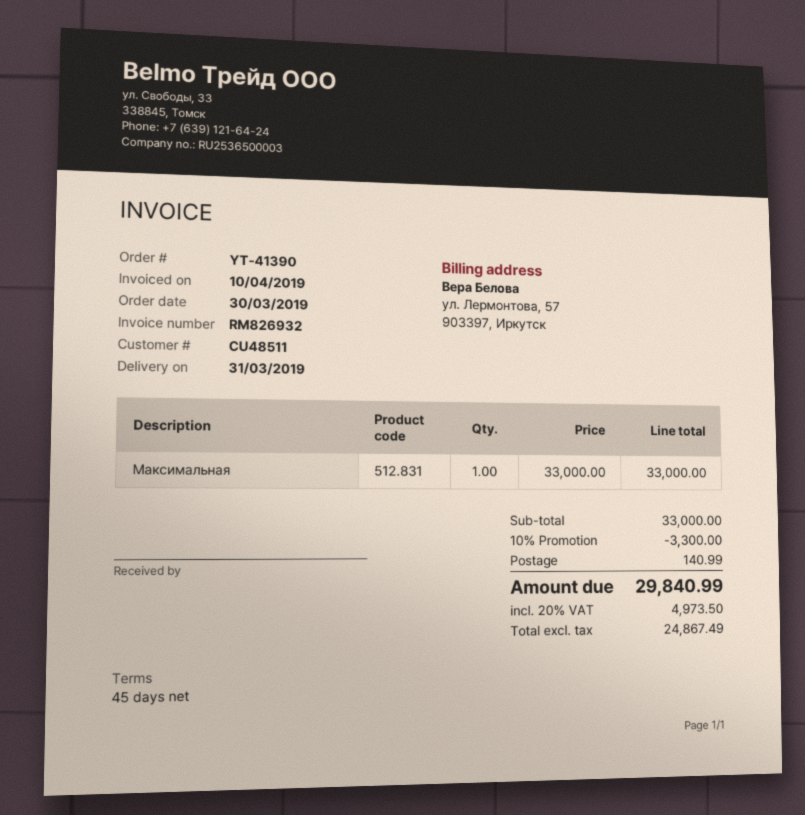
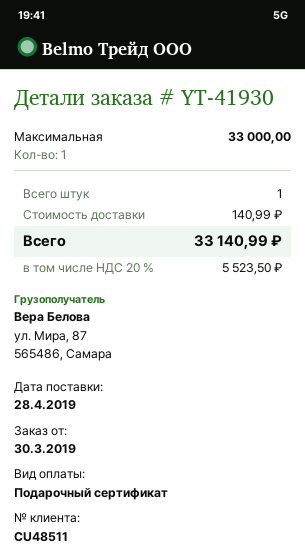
order number: YT-41390 -> YT-41930
delivery date: 2019-03-31 -> 2019-04-28
discount: 10% = 3300.00 -> none
tax: 20% = 4973.50 -> 20% = 5523.50
total: 29840.99 -> 33140.99

